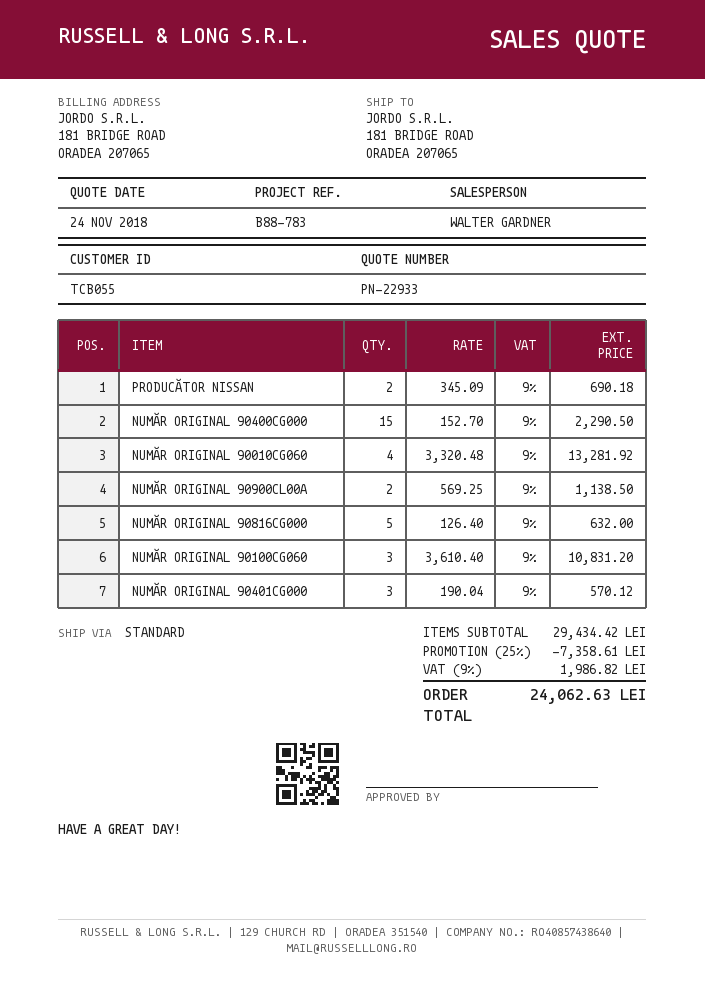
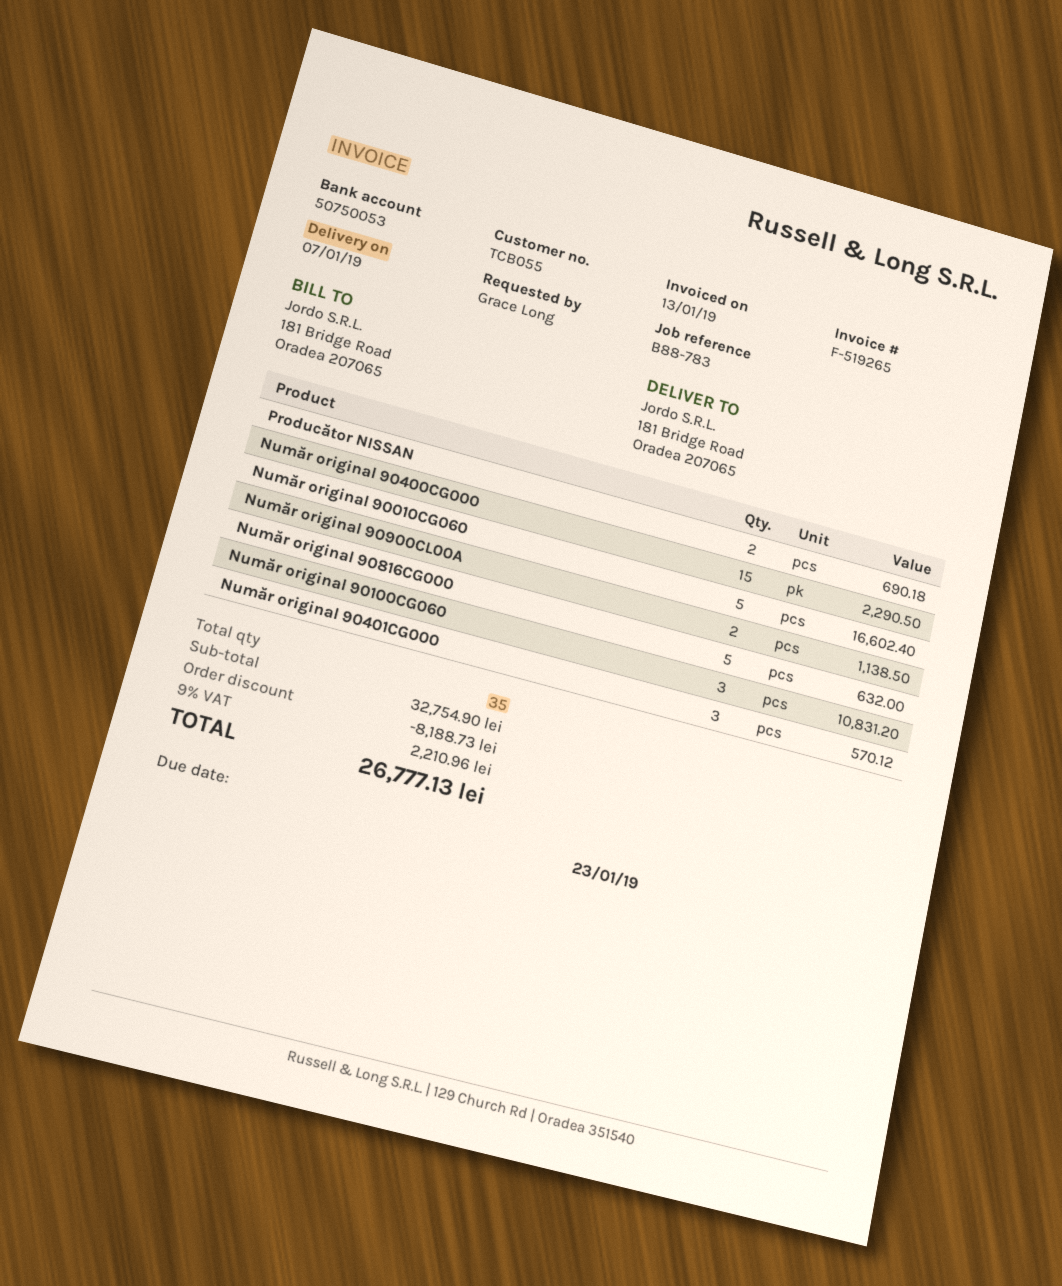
NUMĂR ORIGINAL 90010CG060: 4 for 13281.92 -> 5 for 16602.40
subtotal: 29434.42 -> 32754.90
discount: 7358.61 -> 8188.73
tax: 9% = 1986.82 -> 9% = 2210.96
total: 24062.63 -> 26777.13

